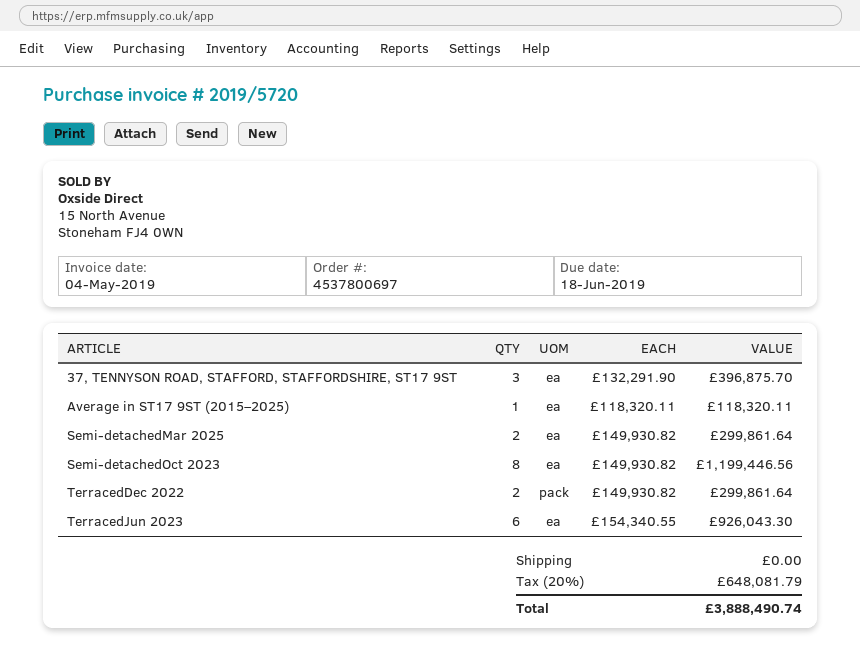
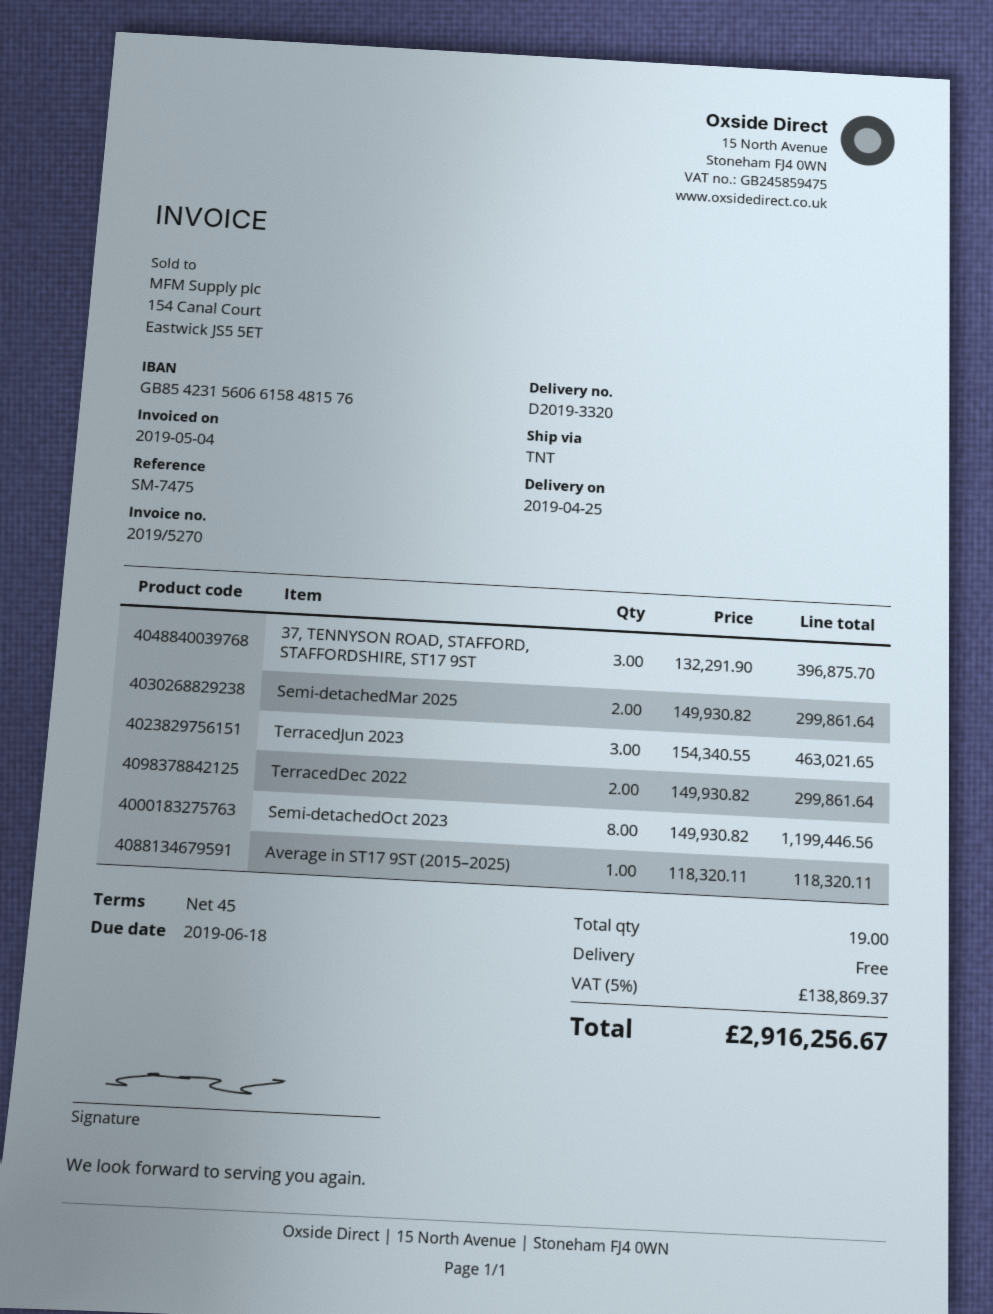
invoice number: 2019/5720 -> 2019/5270
TerracedJun 2023: 6 x 154340.55 = 926043.30 -> 3 x 154340.55 = 463021.65
tax: 20% = 648081.79 -> 5% = 138869.37
total: 3888490.74 -> 2916256.67

